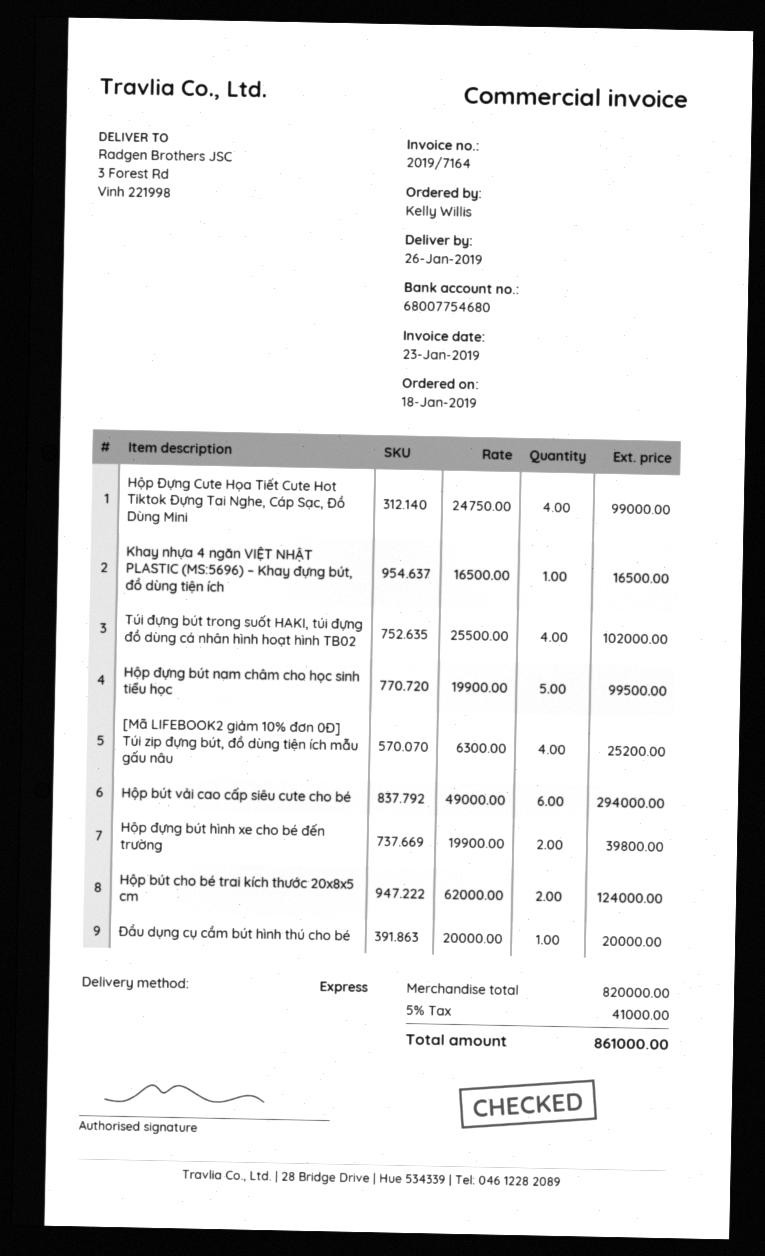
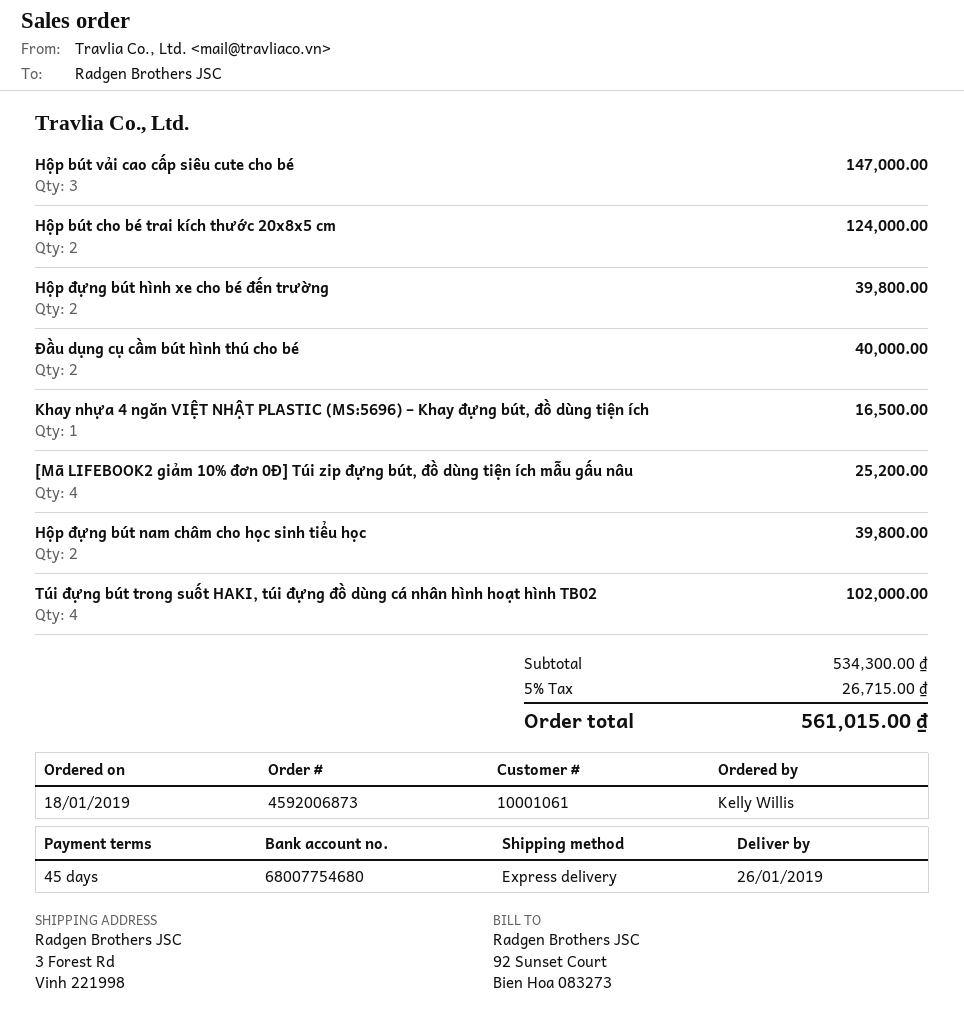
Hộp Đựng Cute Họa Tiết Cute Hot Tiktok Đựng Tai Nghe, Cáp Sạc, Đồ Dùng Mini: 4 for 99000.00 -> none
Hộp đựng bút nam châm cho học sinh tiểu học: 5 for 99500.00 -> 2 for 39800.00
Hộp bút vải cao cấp siêu cute cho bé: 6 for 294000.00 -> 3 for 147000.00
Đầu dụng cụ cầm bút hình thú cho bé: 1 for 20000.00 -> 2 for 40000.00
subtotal: 820000.00 -> 534300.00
tax: 5% = 41000.00 -> 5% = 26715.00
total: 861000.00 -> 561015.00

